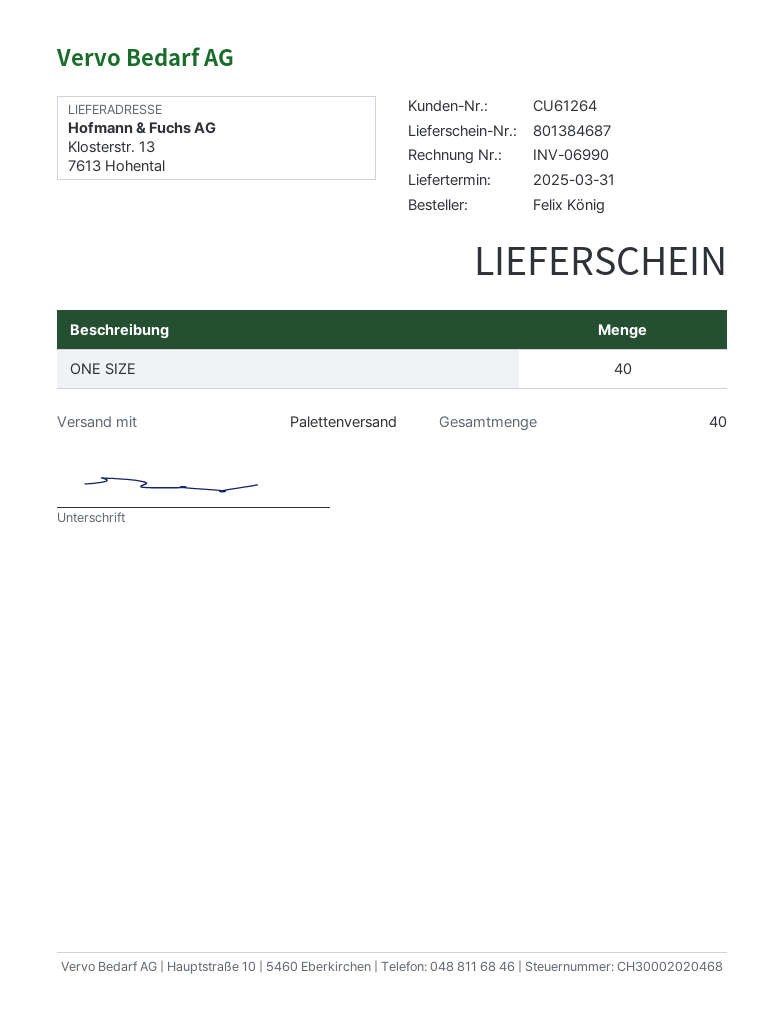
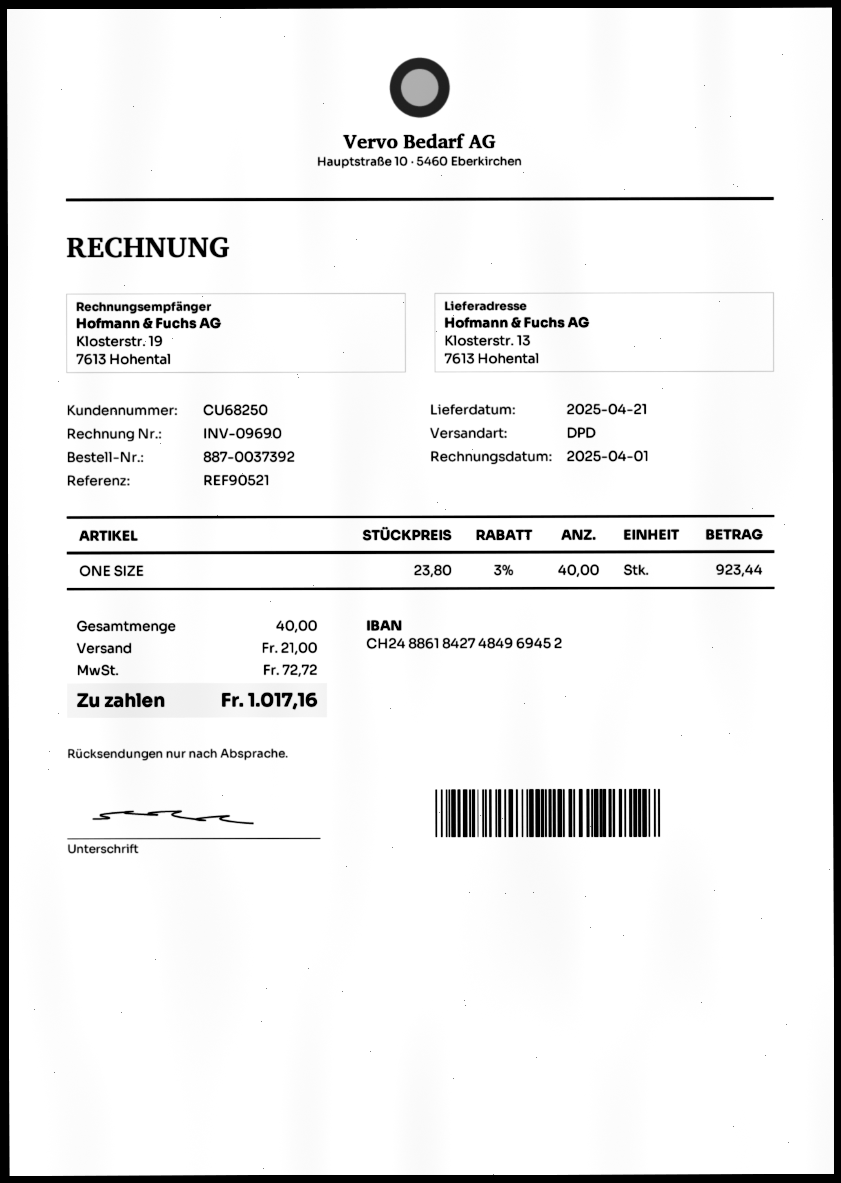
delivery date: 2025-03-31 -> 2025-04-21
invoice number: INV-06990 -> INV-09690
customer number: CU61264 -> CU68250
shipping method: pallet freight -> DPD

